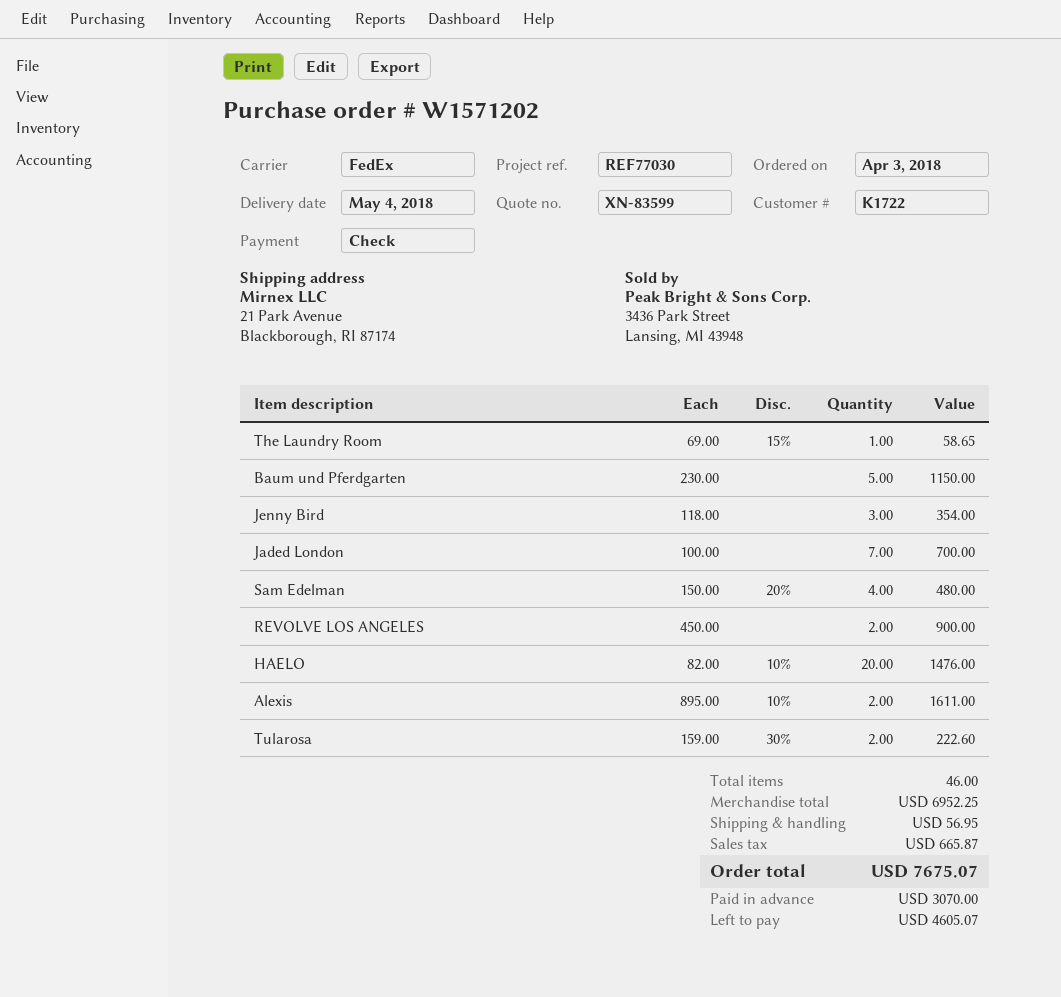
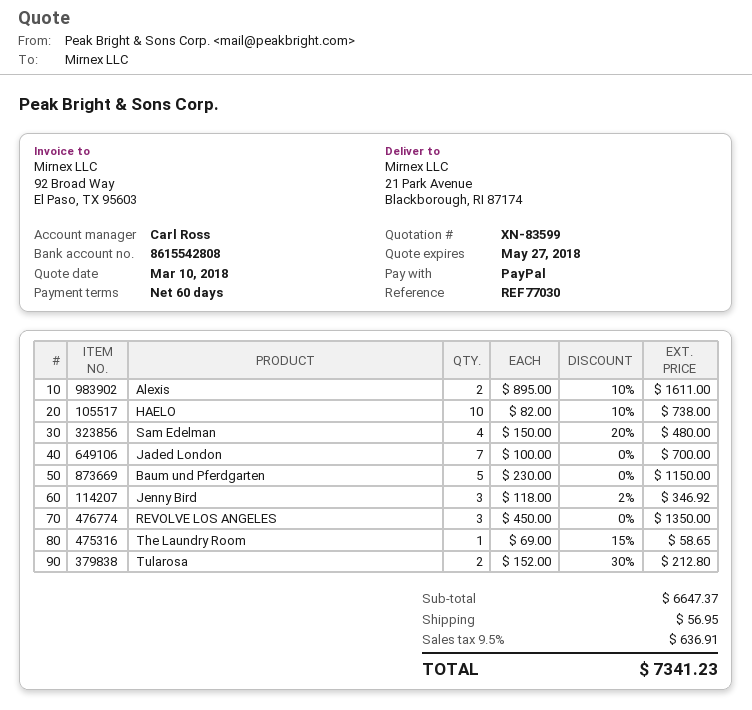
payment method: cheque -> PayPal
Jenny Bird: 3 x 118.00 = 354.00 -> 3 x 118.00 - 2% = 346.92
REVOLVE LOS ANGELES: 2 x 450.00 = 900.00 -> 3 x 450.00 = 1350.00
HAELO: 20 x 82.00 - 10% = 1476.00 -> 10 x 82.00 - 10% = 738.00
Tularosa: 2 x 159.00 - 30% = 222.60 -> 2 x 152.00 - 30% = 212.80
subtotal: 6952.25 -> 6647.37
tax: 665.87 -> 636.91
total: 7675.07 -> 7341.23

